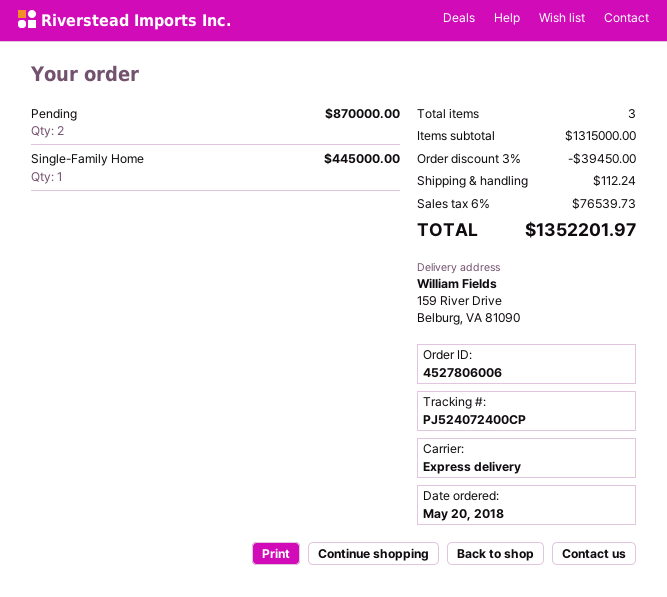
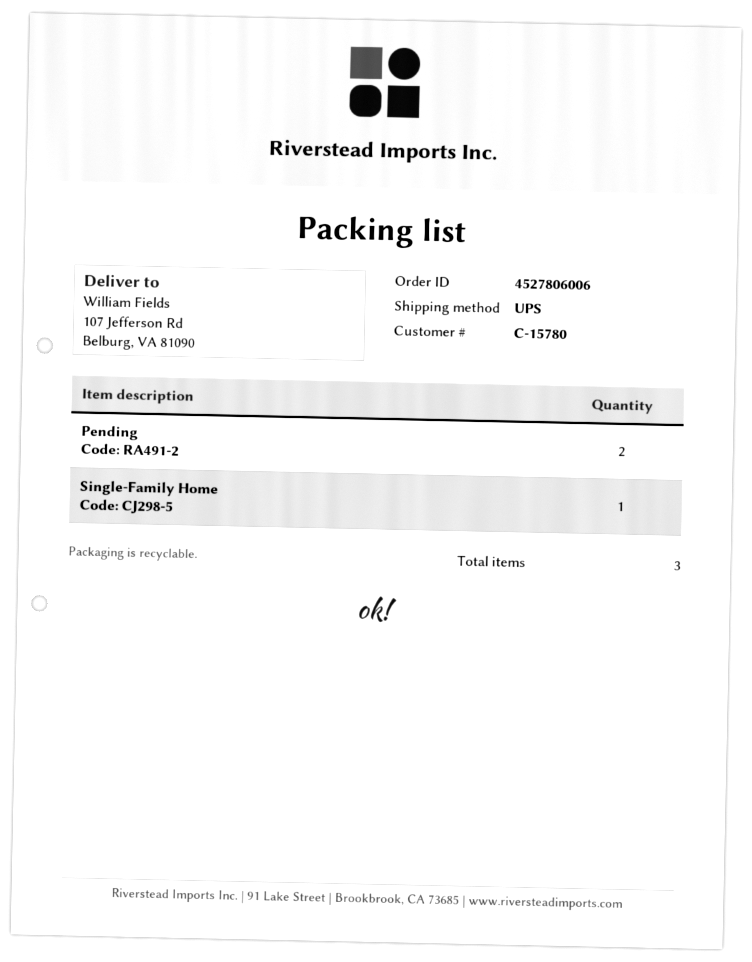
shipping method: express -> UPS
ship to: 159 River Drive, Belburg, VA 81090 -> 107 Jefferson Rd, Belburg, VA 81090

